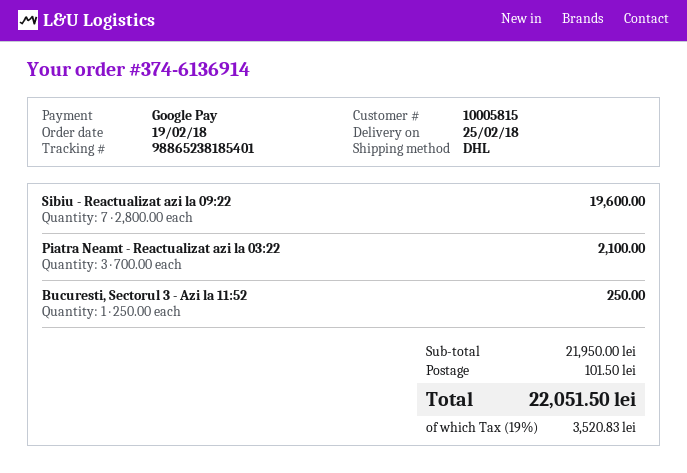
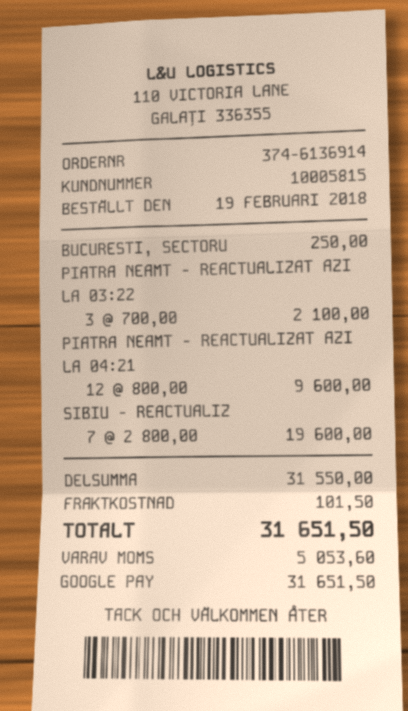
PIATRA NEAMT - REACTUALIZAT AZI LA 04:21: none -> 12 x 800.00 = 9600.00
subtotal: 21950.00 -> 31550.00
tax: 3520.83 -> 5053.60
total: 22051.50 -> 31651.50

